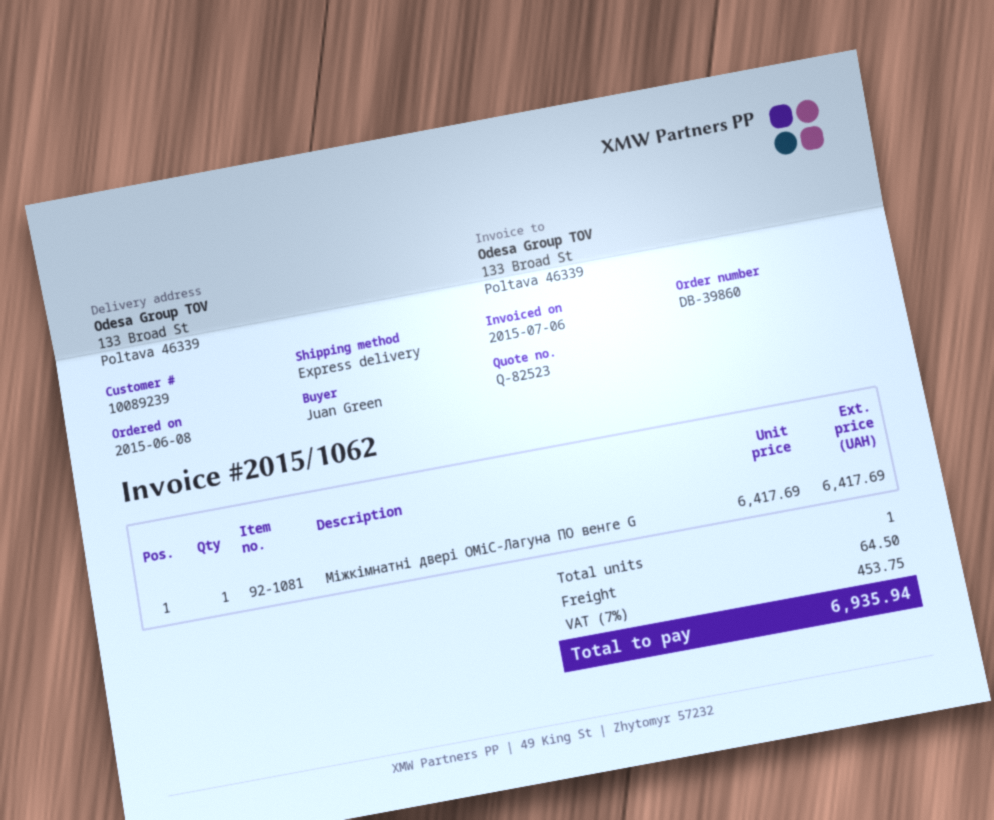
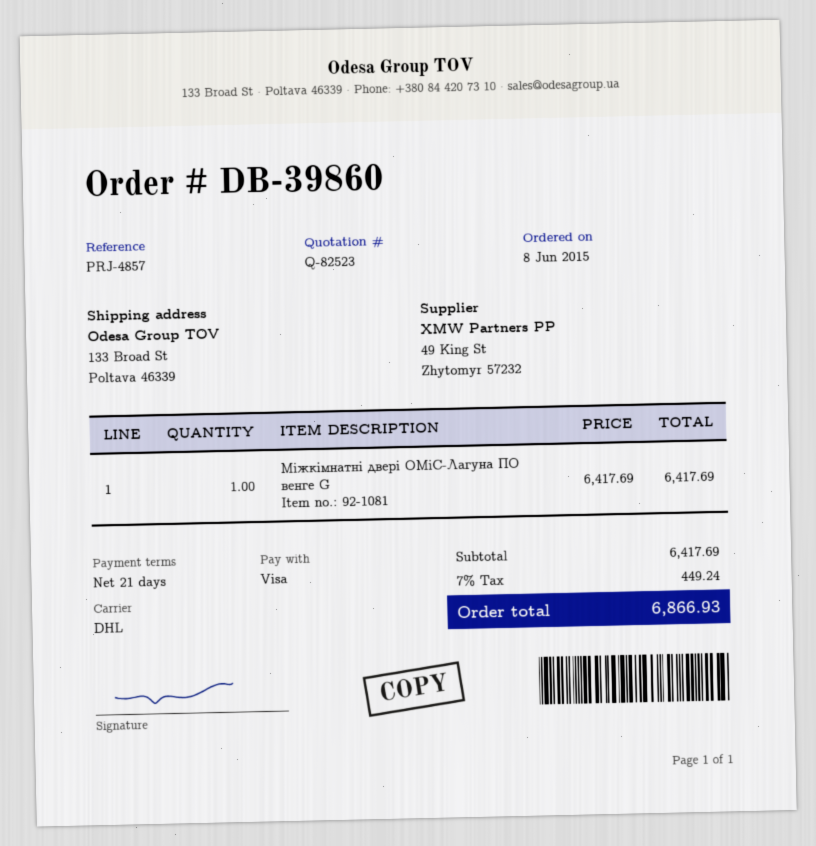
shipping method: express -> DHL
shipping: 64.50 -> none
tax: 7% = 453.75 -> 7% = 449.24
total: 6935.94 -> 6866.93

